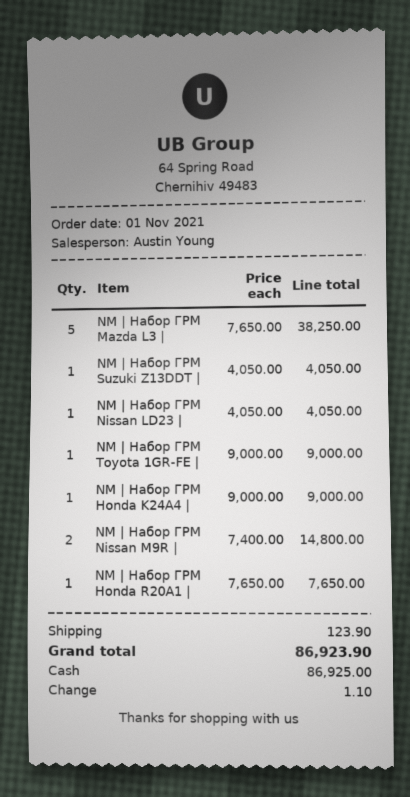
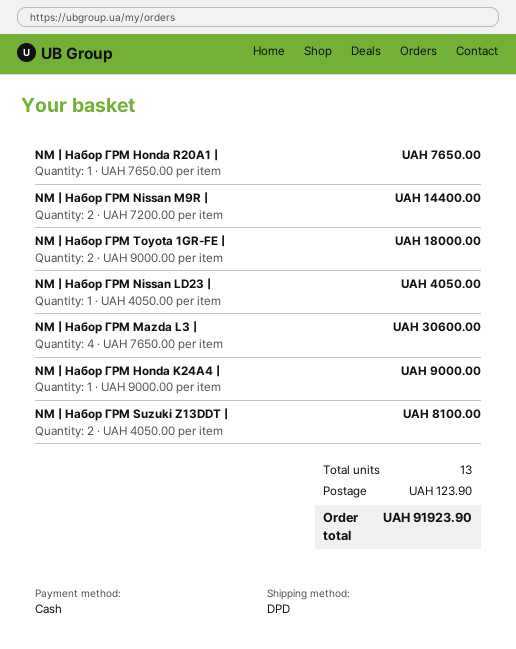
NM | Набор ГРМ Mazda L3 |: 5 x 7650.00 = 38250.00 -> 4 x 7650.00 = 30600.00
NM | Набор ГРМ Suzuki Z13DDT |: 1 x 4050.00 = 4050.00 -> 2 x 4050.00 = 8100.00
NM | Набор ГРМ Toyota 1GR-FE |: 1 x 9000.00 = 9000.00 -> 2 x 9000.00 = 18000.00
NM | Набор ГРМ Nissan M9R |: 2 x 7400.00 = 14800.00 -> 2 x 7200.00 = 14400.00
total: 86923.90 -> 91923.90

